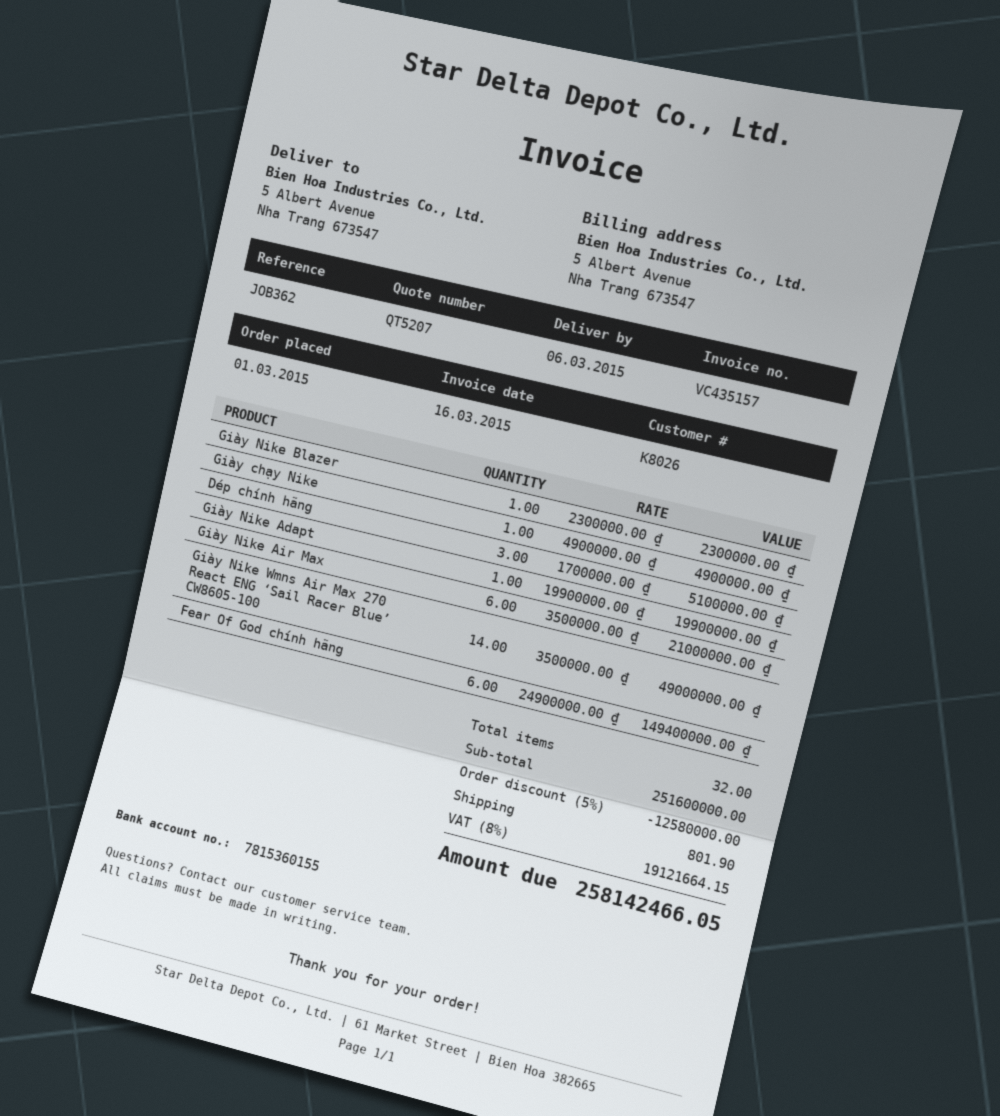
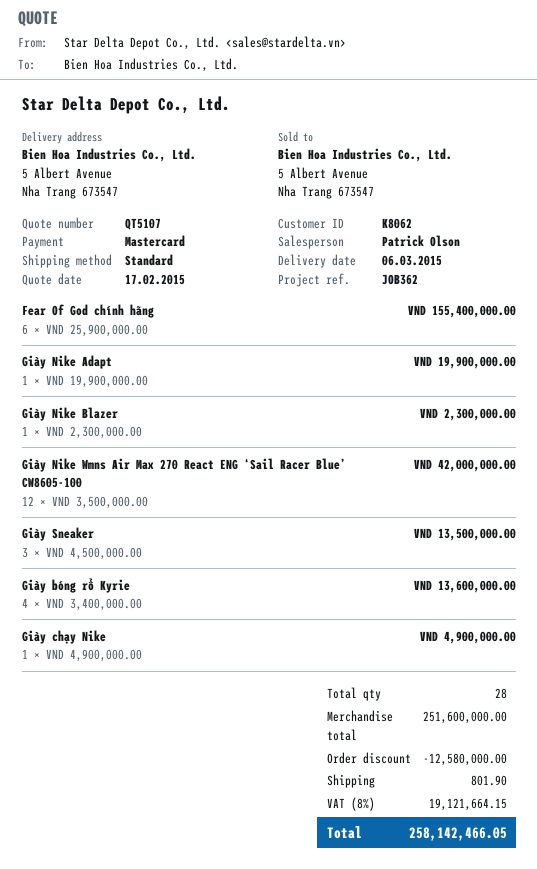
quote number: QT5207 -> QT5107
customer number: K8026 -> K8062
Dép chính hãng: 3 x 1700000.00 = 5100000.00 -> none
Giày Nike Air Max: 6 x 3500000.00 = 21000000.00 -> none
Giày Nike Wmns Air Max 270 React ENG ‘Sail Racer Blue’ CW8605-100: 14 x 3500000.00 = 49000000.00 -> 12 x 3500000.00 = 42000000.00
Fear Of God chính hãng: 6 x 24900000.00 = 149400000.00 -> 6 x 25900000.00 = 155400000.00
Giày Sneaker: none -> 3 x 4500000.00 = 13500000.00
Giày bóng rổ Kyrie: none -> 4 x 3400000.00 = 13600000.00
total quantity: 32 -> 28

